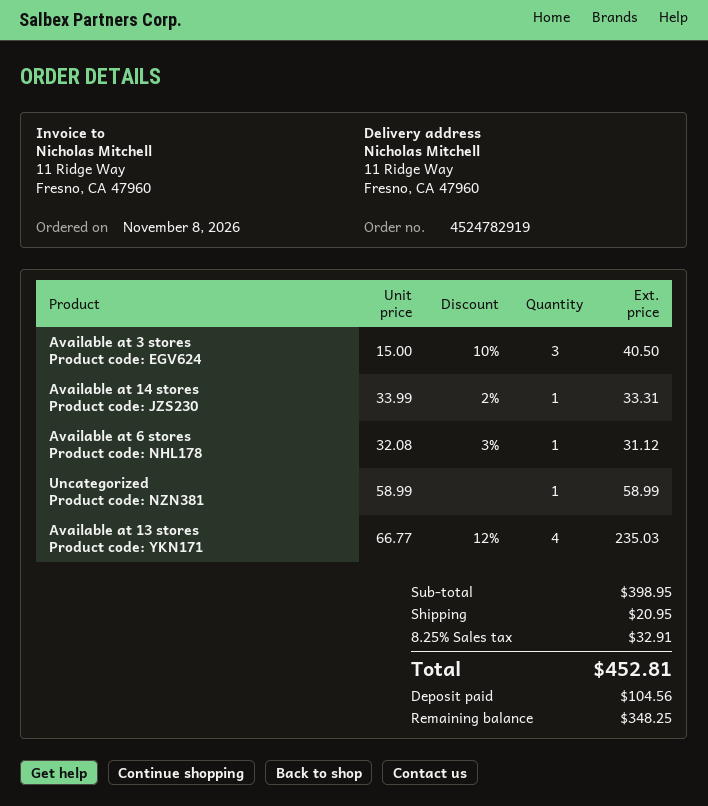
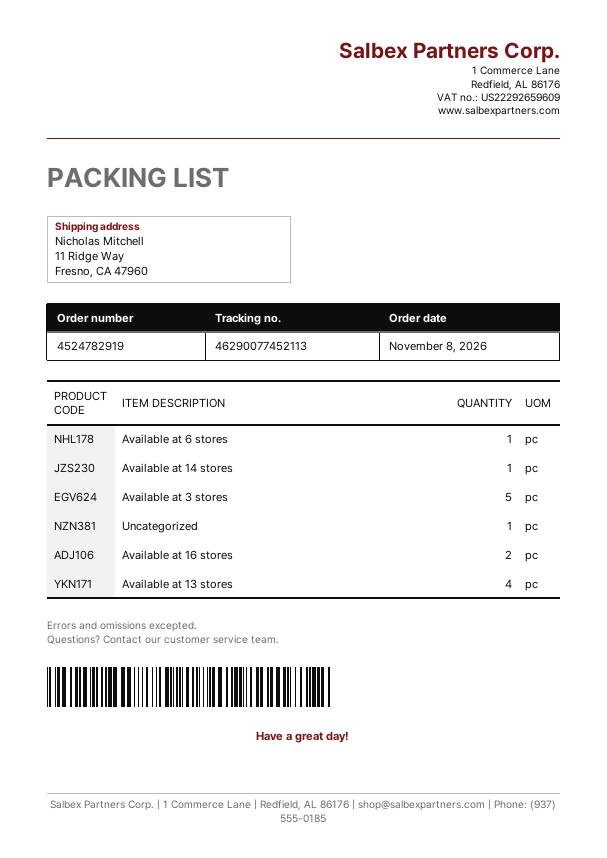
Available at 3 stores: 3 -> 5
Available at 16 stores: none -> 2

